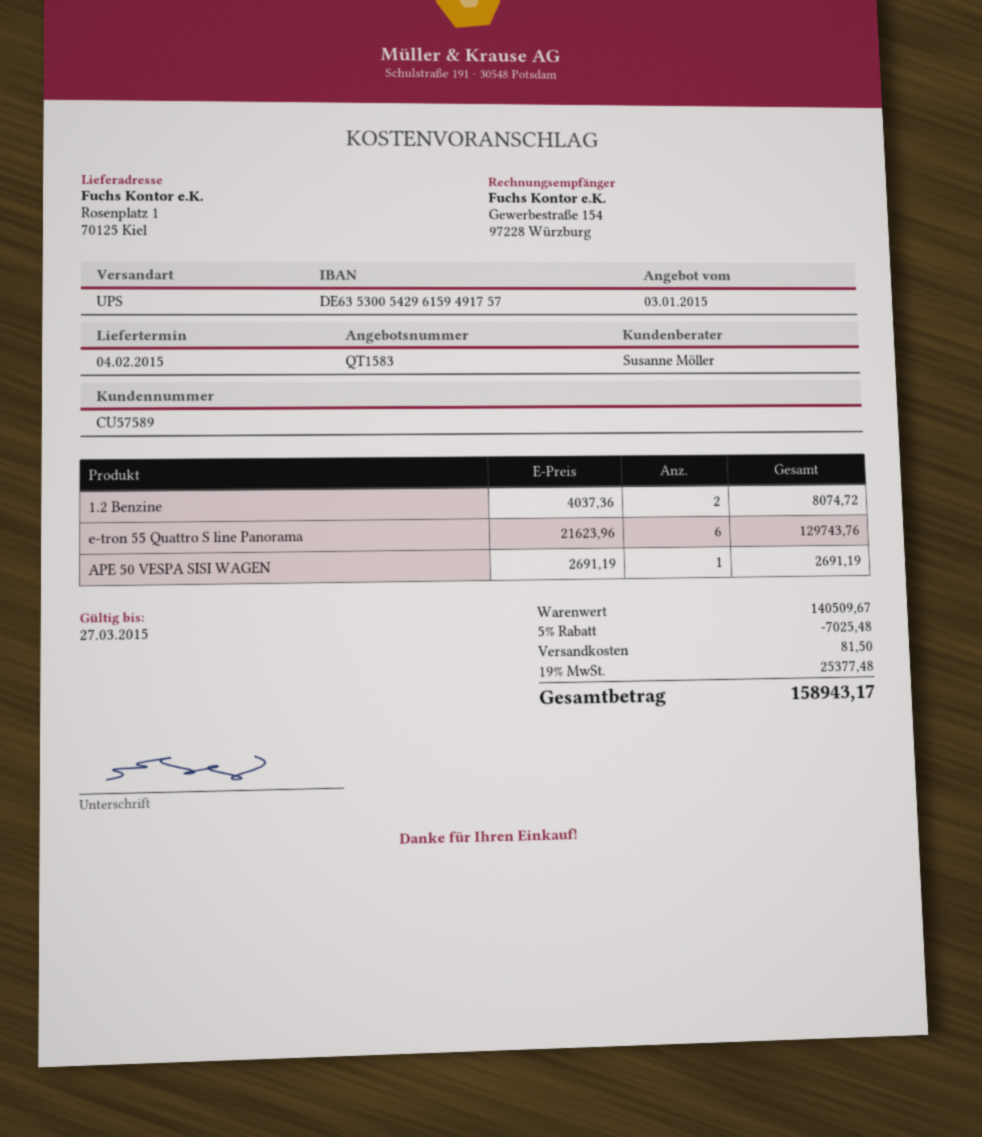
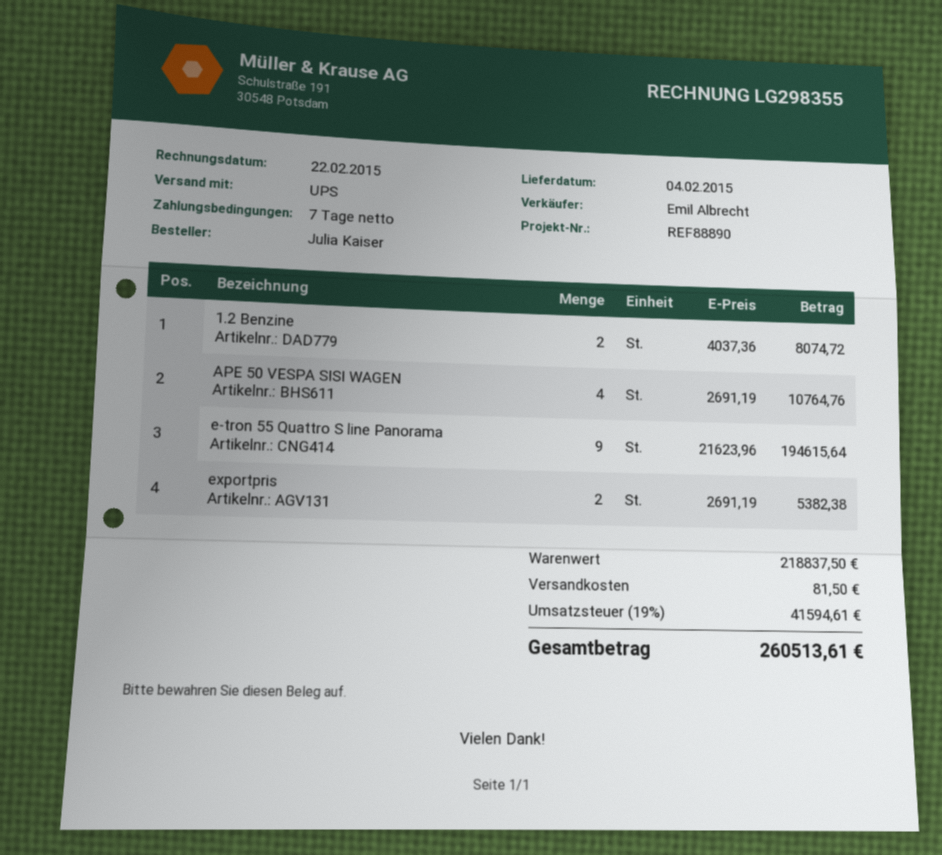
sales rep: Susanne Möller -> Emil Albrecht
e-tron 55 Quattro S line Panorama: 6 x 21623.96 = 129743.76 -> 9 x 21623.96 = 194615.64
APE 50 VESPA SISI WAGEN: 1 x 2691.19 = 2691.19 -> 4 x 2691.19 = 10764.76
exportpris: none -> 2 x 2691.19 = 5382.38
subtotal: 140509.67 -> 218837.50
discount: 5% = 7025.48 -> none
tax: 19% = 25377.48 -> 19% = 41594.61
total: 158943.17 -> 260513.61

